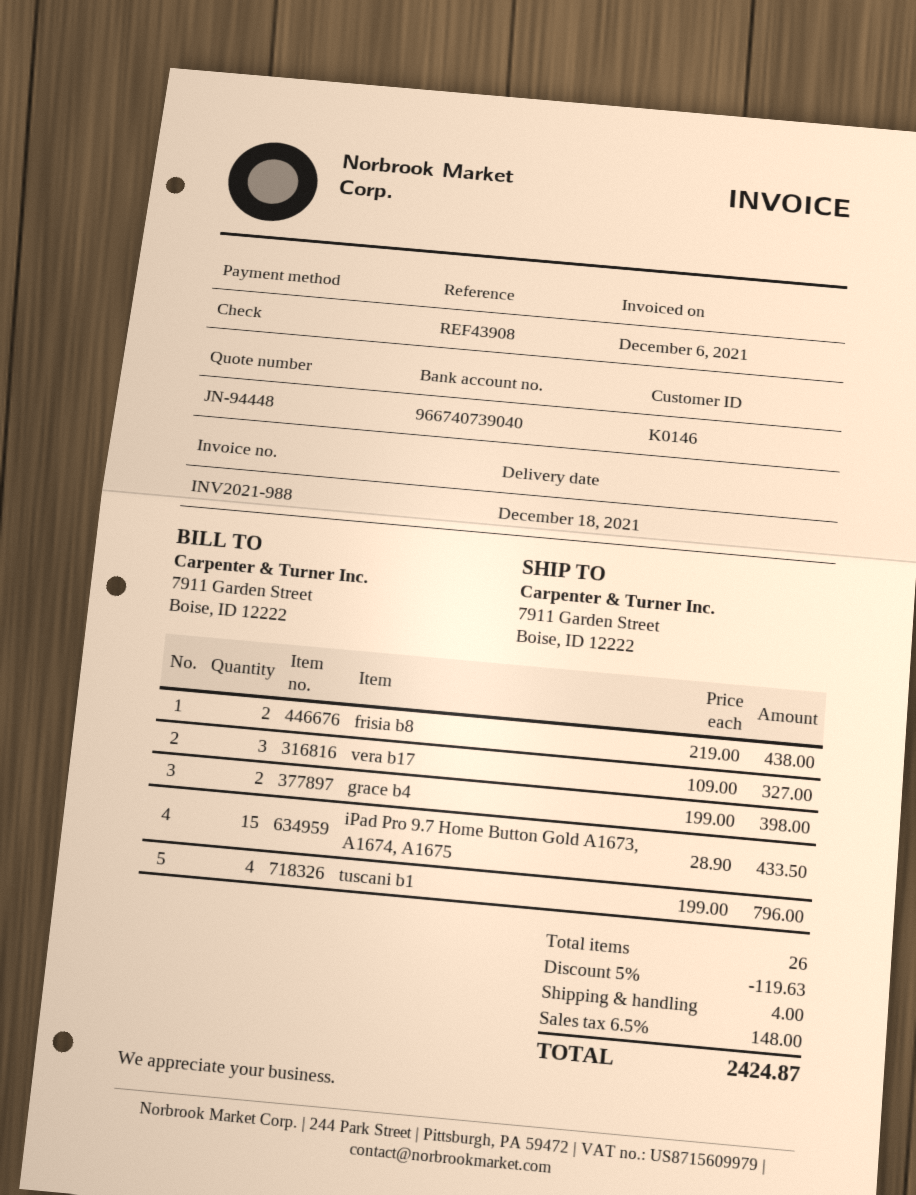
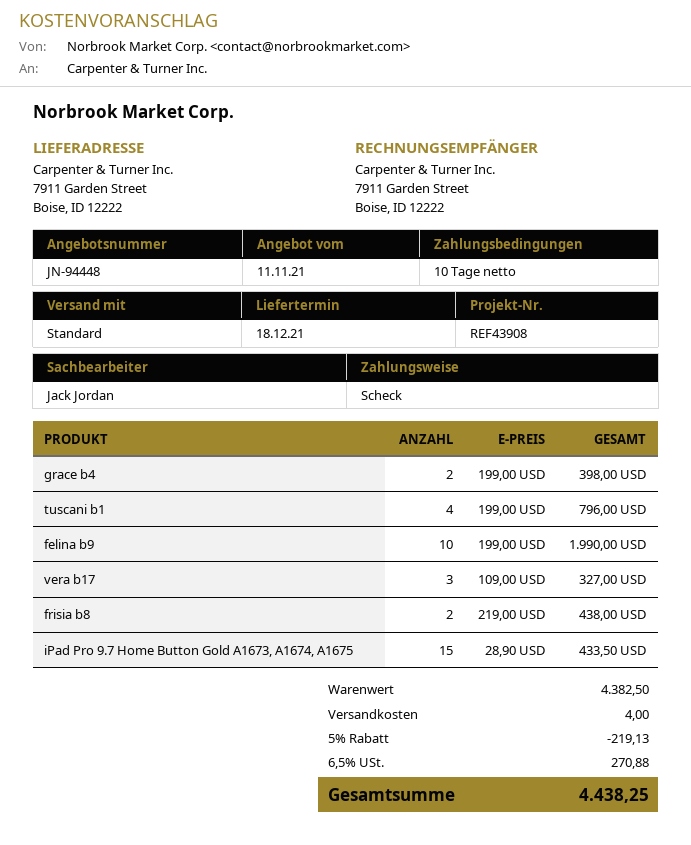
felina b9: none -> 10 x 199.00 = 1990.00
discount: 5% = 119.63 -> 5% = 219.13
tax: 6.5% = 148.00 -> 6.5% = 270.88
total: 2424.87 -> 4438.25

